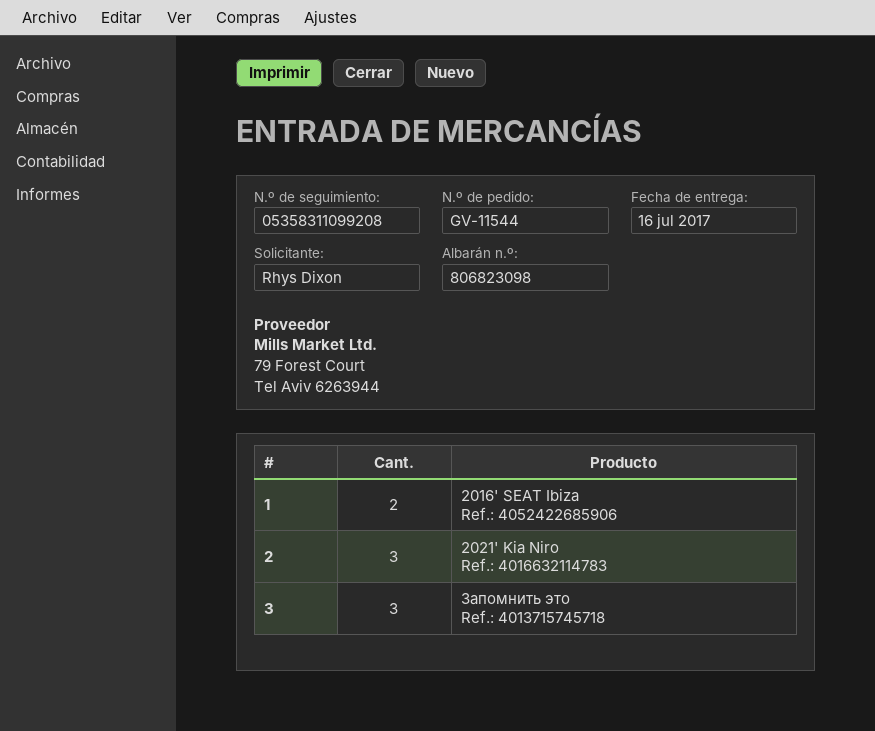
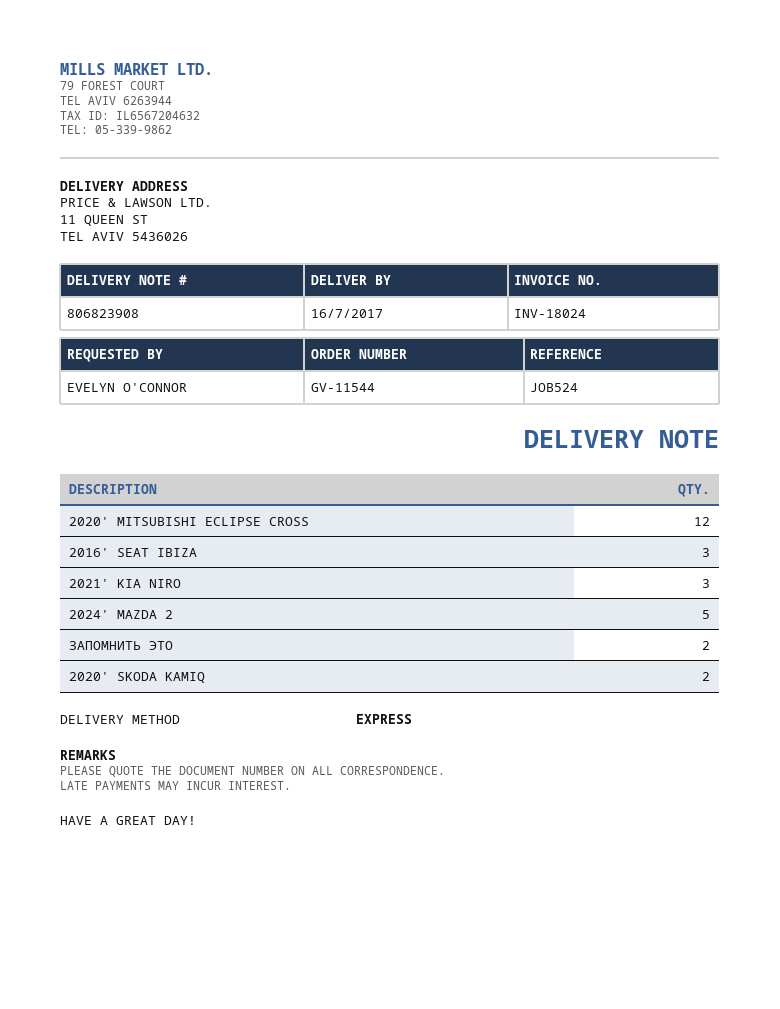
delivery note number: 806823098 -> 806823908
ordered by: Rhys Dixon -> EVELYN O'CONNOR
2016' SEAT Ibiza: 2 -> 3
Запомнить это: 3 -> 2
2020' MITSUBISHI ECLIPSE CROSS: none -> 12
2024' MAZDA 2: none -> 5
2020' SKODA KAMIQ: none -> 2

